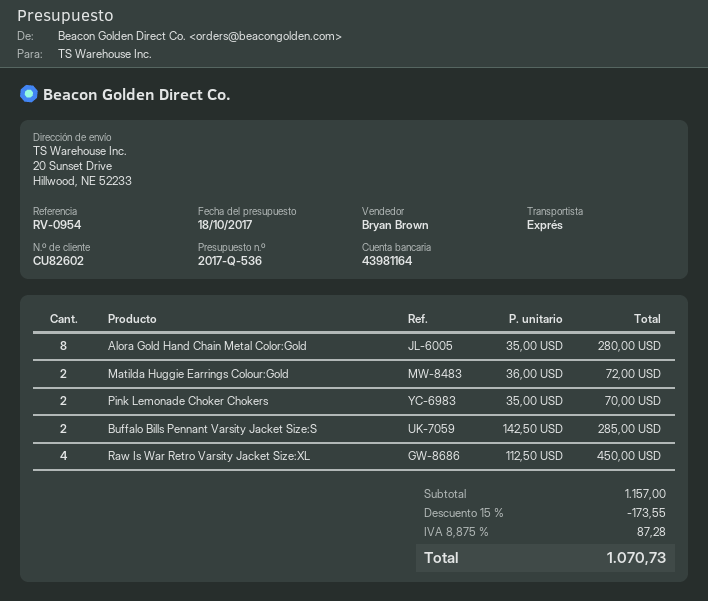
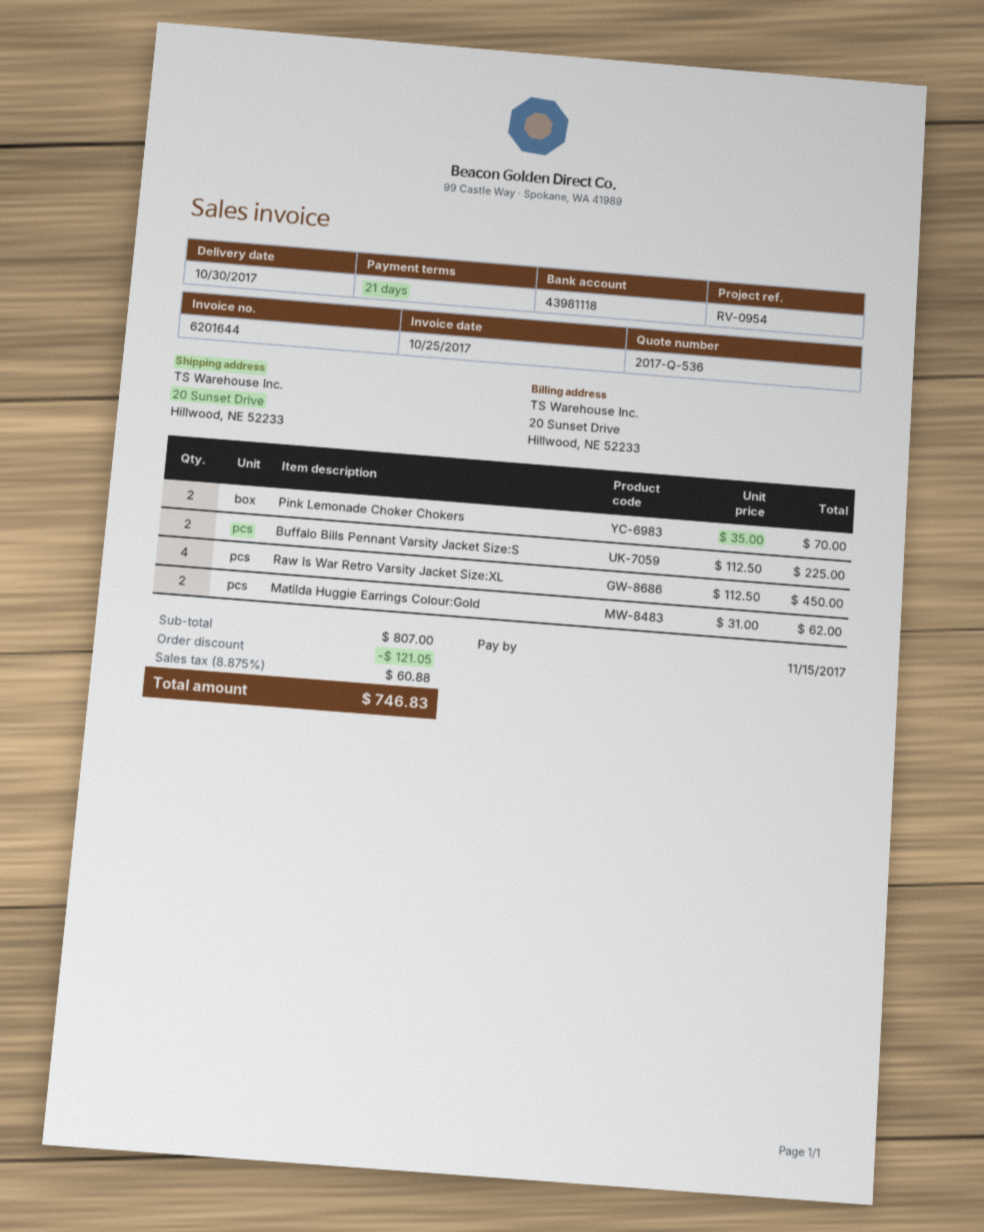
bank account: 43981164 -> 43981118
Alora Gold Hand Chain Metal Color:Gold: 8 x 35.00 = 280.00 -> none
Matilda Huggie Earrings Colour:Gold: 2 x 36.00 = 72.00 -> 2 x 31.00 = 62.00
Buffalo Bills Pennant Varsity Jacket Size:S: 2 x 142.50 = 285.00 -> 2 x 112.50 = 225.00
subtotal: 1157.00 -> 807.00
discount: 173.55 -> 121.05
tax: 8.875% = 87.28 -> 8.875% = 60.88
total: 1070.73 -> 746.83

